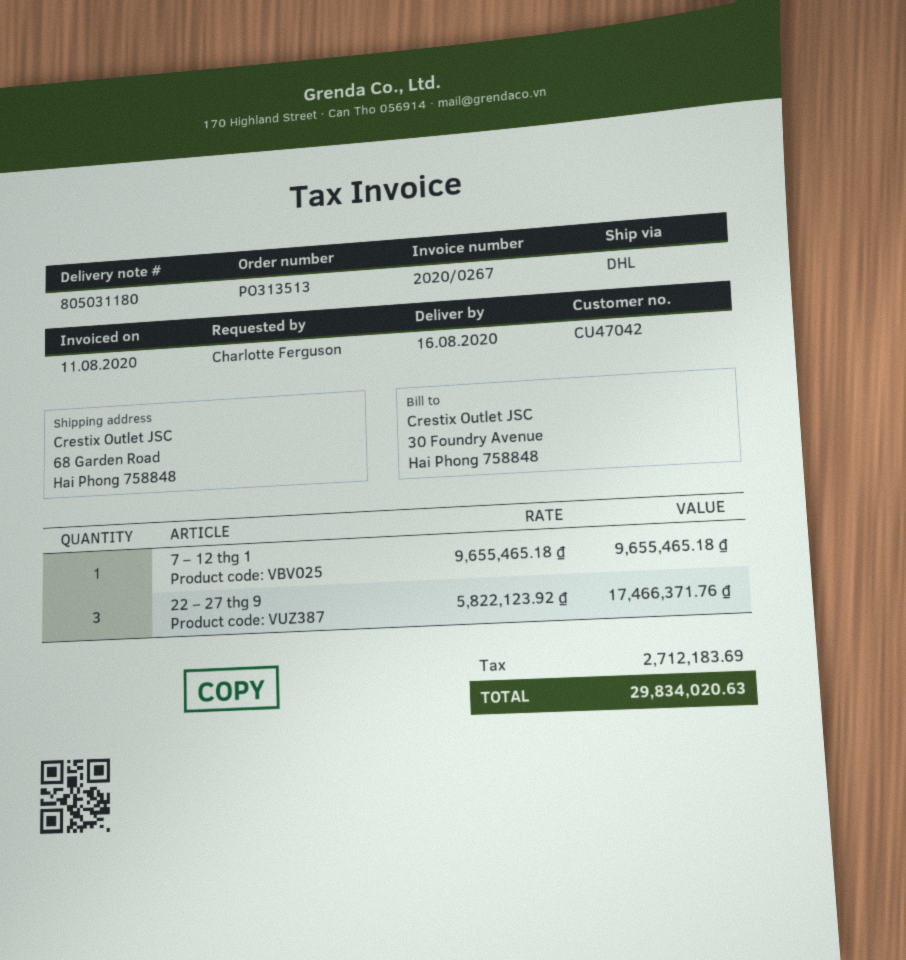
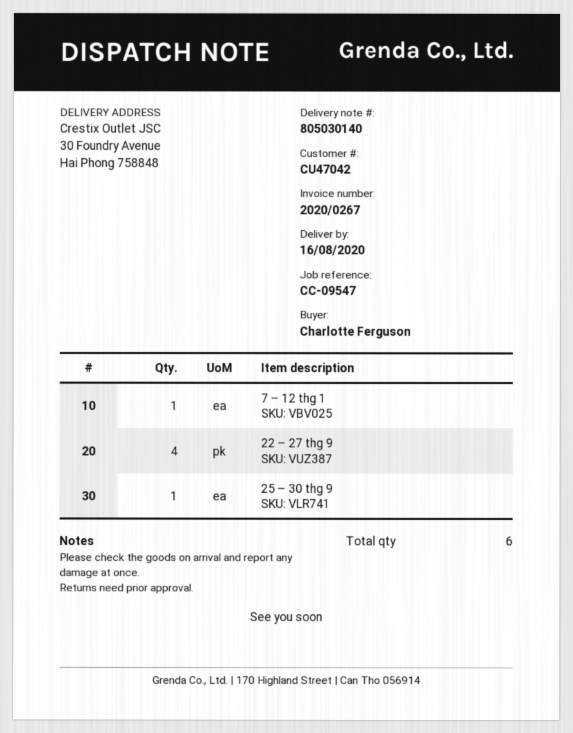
delivery note number: 805031180 -> 805030140
ship to: 68 Garden Road, Hai Phong 758848 -> 30 Foundry Avenue, Hai Phong 758848
22 – 27 thg 9: 3 -> 4
25 – 30 thg 9: none -> 1

